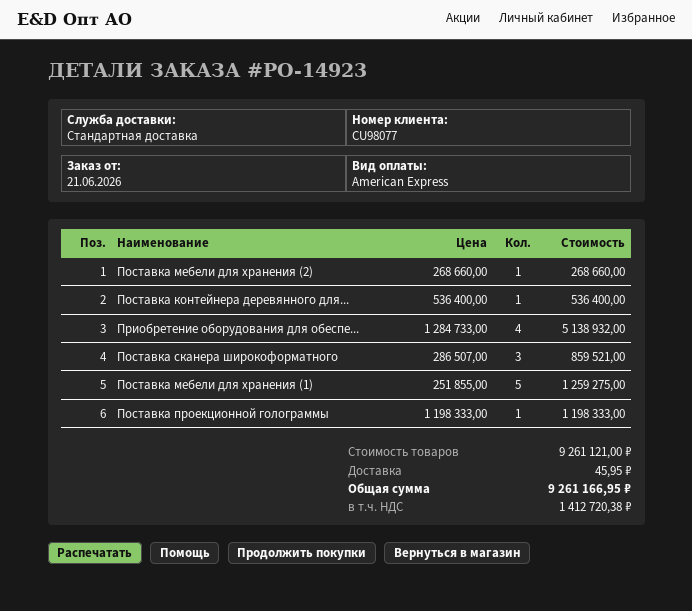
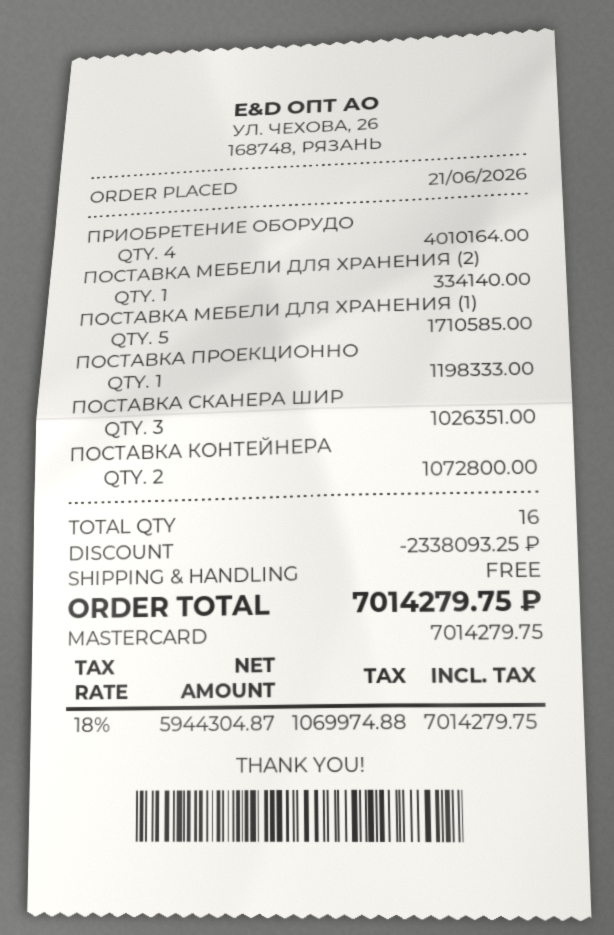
payment method: American Express -> Mastercard
Поставка мебели для хранения (2): 1 for 268660.00 -> 1 for 334140.00
Поставка контейнера деревянного для...: 1 for 536400.00 -> 2 for 1072800.00
Приобретение оборудования для обеспе...: 4 for 5138932.00 -> 4 for 4010164.00
Поставка сканера широкоформатного: 3 for 859521.00 -> 3 for 1026351.00
Поставка мебели для хранения (1): 5 for 1259275.00 -> 5 for 1710585.00
discount: none -> 2338093.25
shipping: 45.95 -> 0.00
tax: 1412720.38 -> 1069974.88
total: 9261166.95 -> 7014279.75

